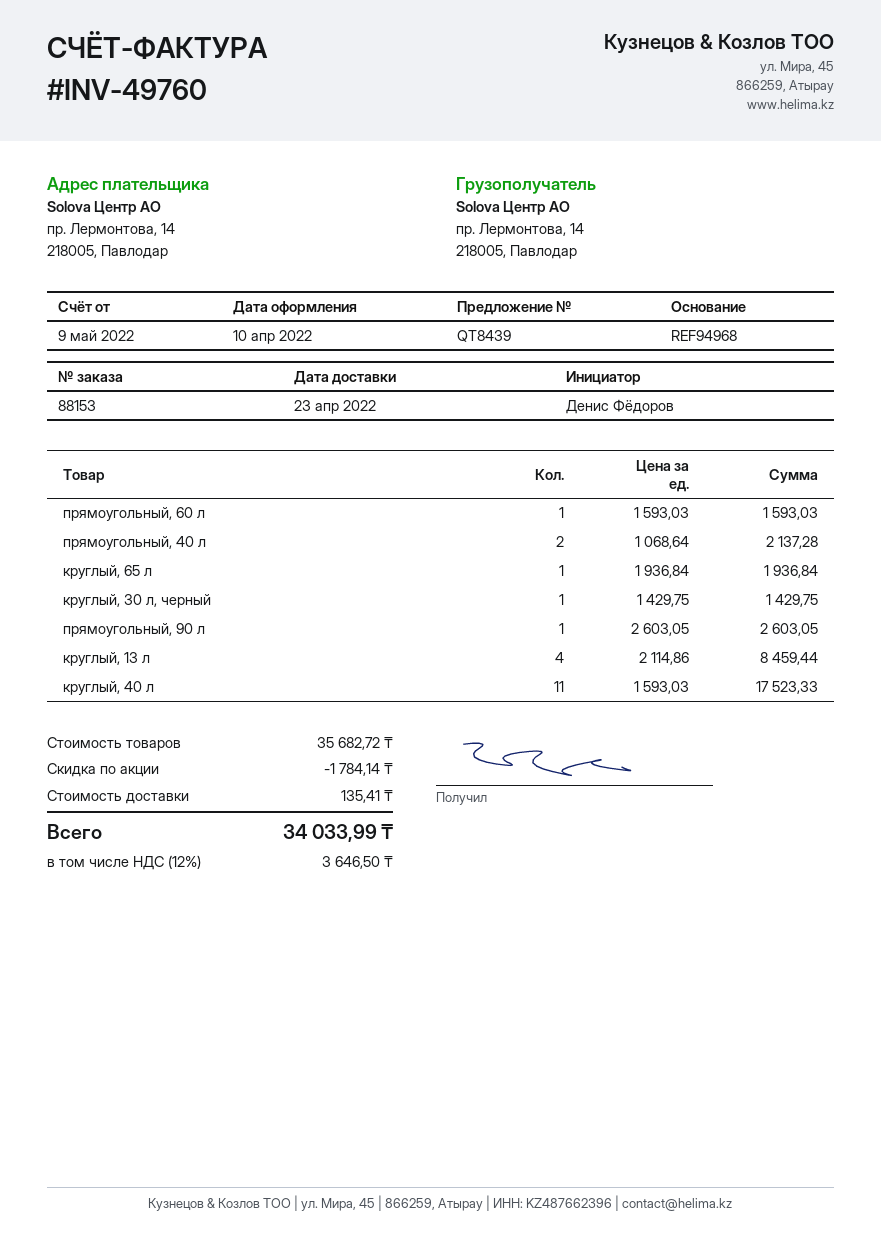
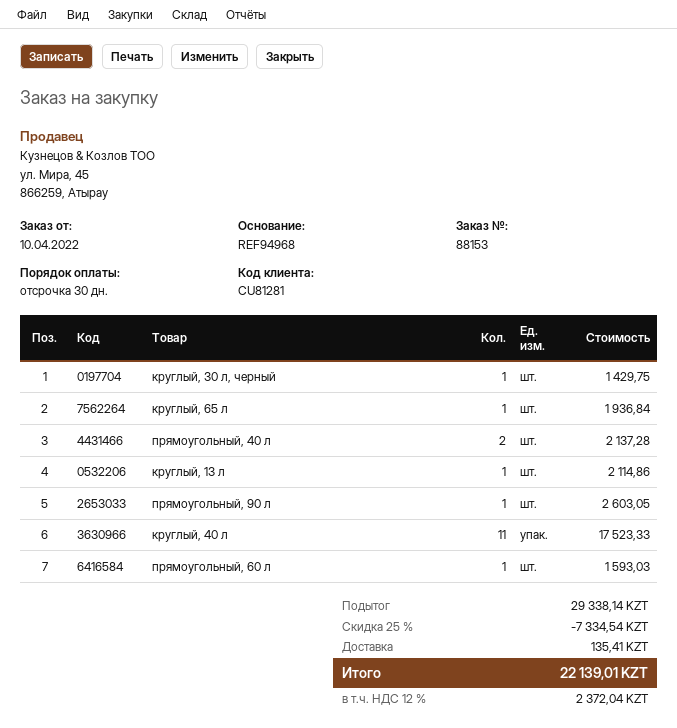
круглый, 13 л: 4 for 8459.44 -> 1 for 2114.86
subtotal: 35682.72 -> 29338.14
discount: 1784.14 -> 7334.54
tax: 12% = 3646.50 -> 12% = 2372.04
total: 34033.99 -> 22139.01

